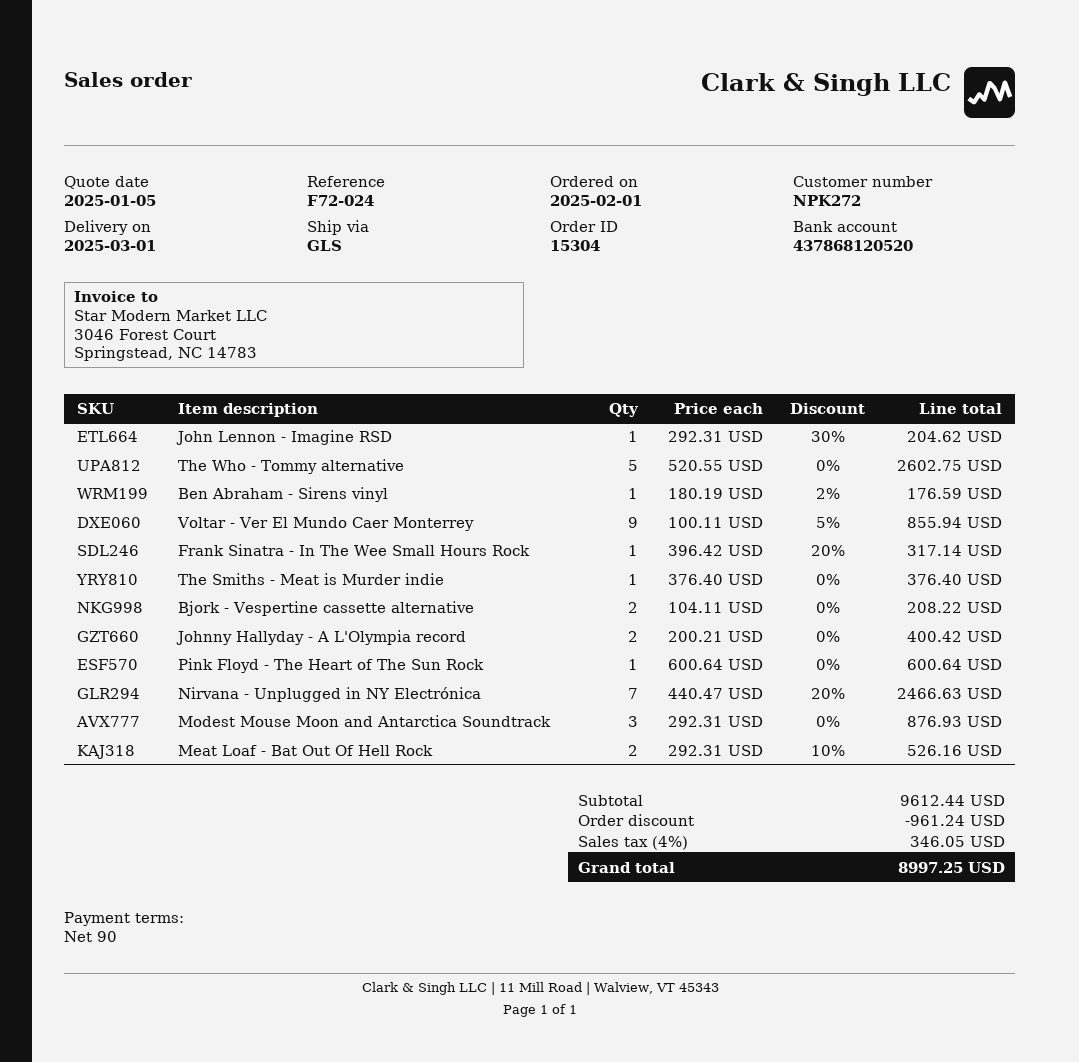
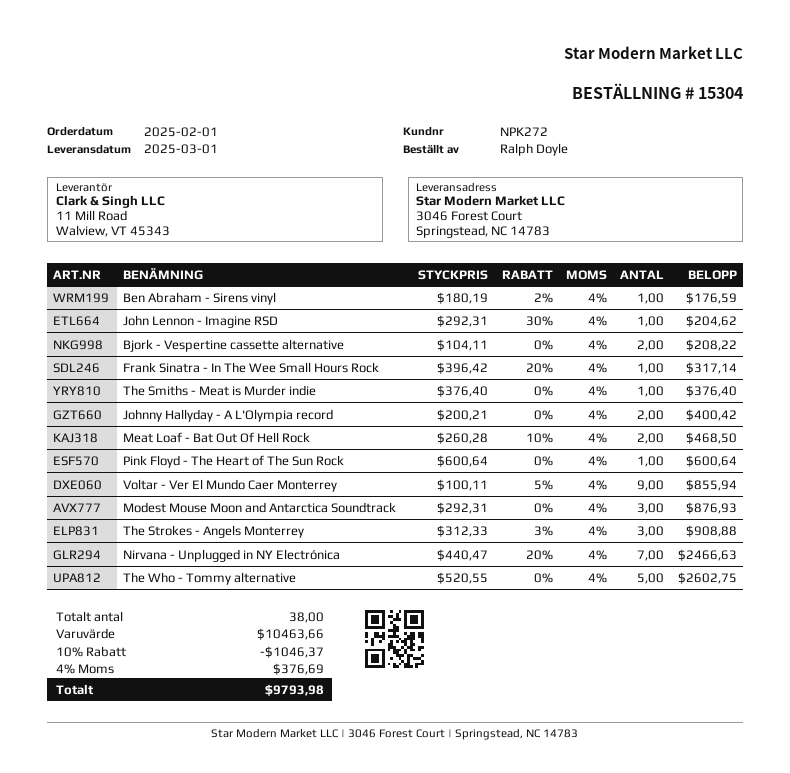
Meat Loaf - Bat Out Of Hell Rock: 2 x 292.31 - 10% = 526.16 -> 2 x 260.28 - 10% = 468.50
The Strokes - Angels Monterrey: none -> 3 x 312.33 - 3% = 908.88
subtotal: 9612.44 -> 10463.66
discount: 961.24 -> 1046.37
tax: 4% = 346.05 -> 4% = 376.69
total: 8997.25 -> 9793.98

